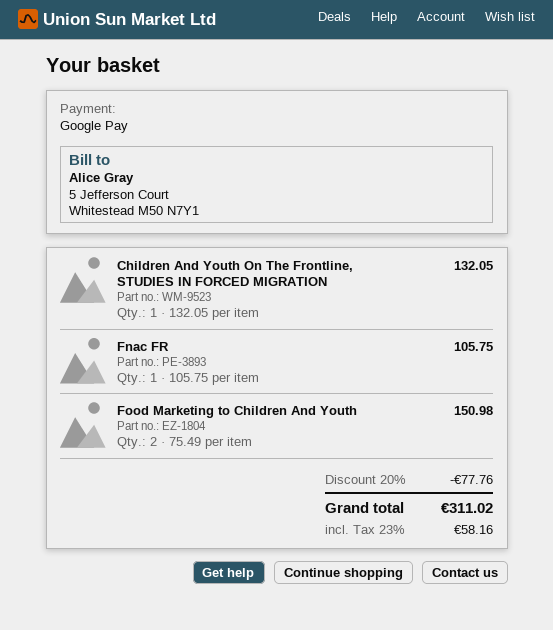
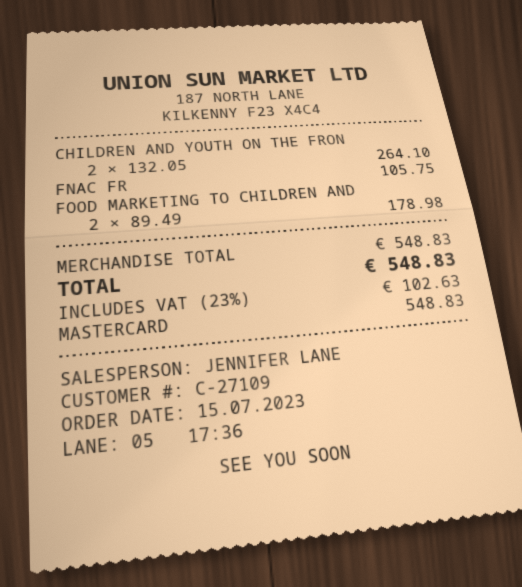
payment method: Google Pay -> Mastercard
Children And Youth On The Frontline, STUDIES IN FORCED MIGRATION: 1 x 132.05 = 132.05 -> 2 x 132.05 = 264.10
Food Marketing to Children And Youth: 2 x 75.49 = 150.98 -> 2 x 89.49 = 178.98
discount: 20% = 77.76 -> none
tax: 23% = 58.16 -> 23% = 102.63
total: 311.02 -> 548.83

